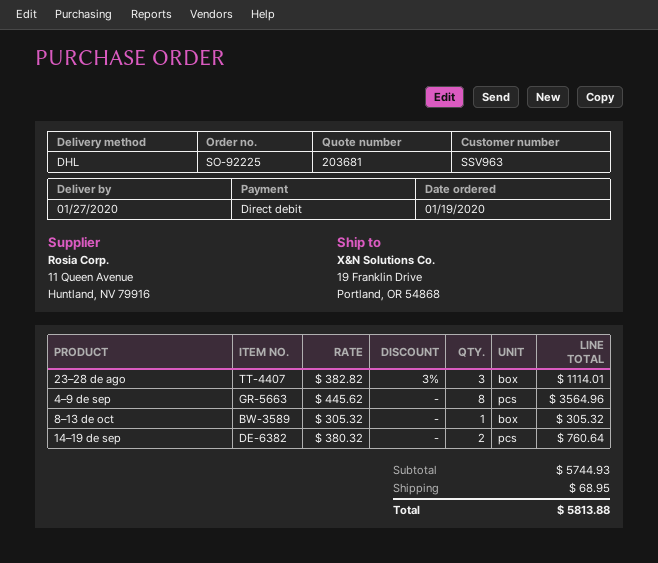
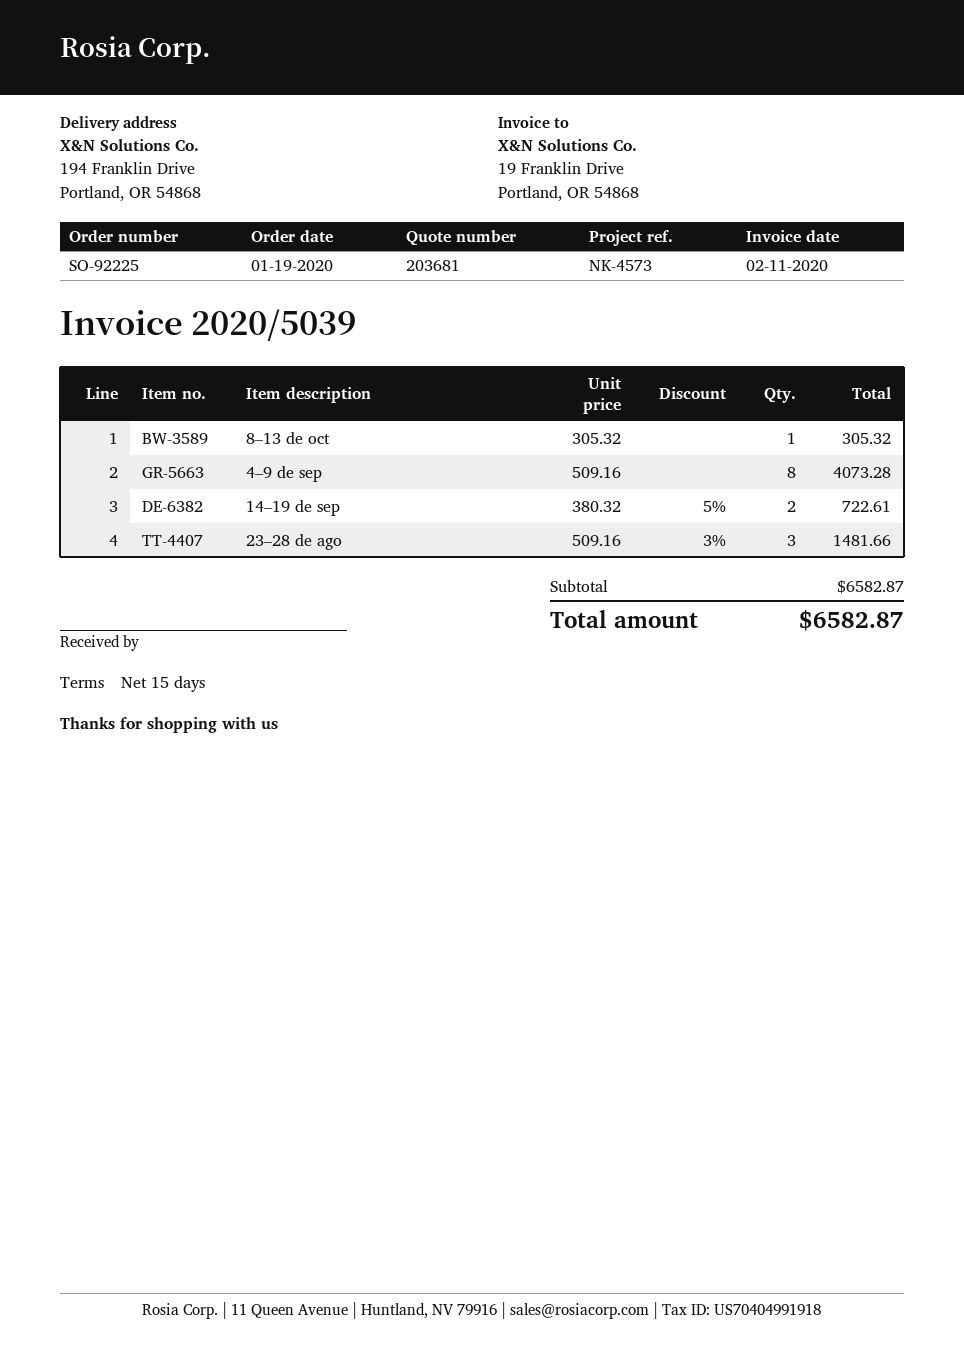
ship to: 19 Franklin Drive, Portland, OR 54868 -> 194 Franklin Drive, Portland, OR 54868
23–28 de ago: 3 x 382.82 - 3% = 1114.01 -> 3 x 509.16 - 3% = 1481.66
4–9 de sep: 8 x 445.62 = 3564.96 -> 8 x 509.16 = 4073.28
14–19 de sep: 2 x 380.32 = 760.64 -> 2 x 380.32 - 5% = 722.61
subtotal: 5744.93 -> 6582.87
shipping: 68.95 -> none
total: 5813.88 -> 6582.87

